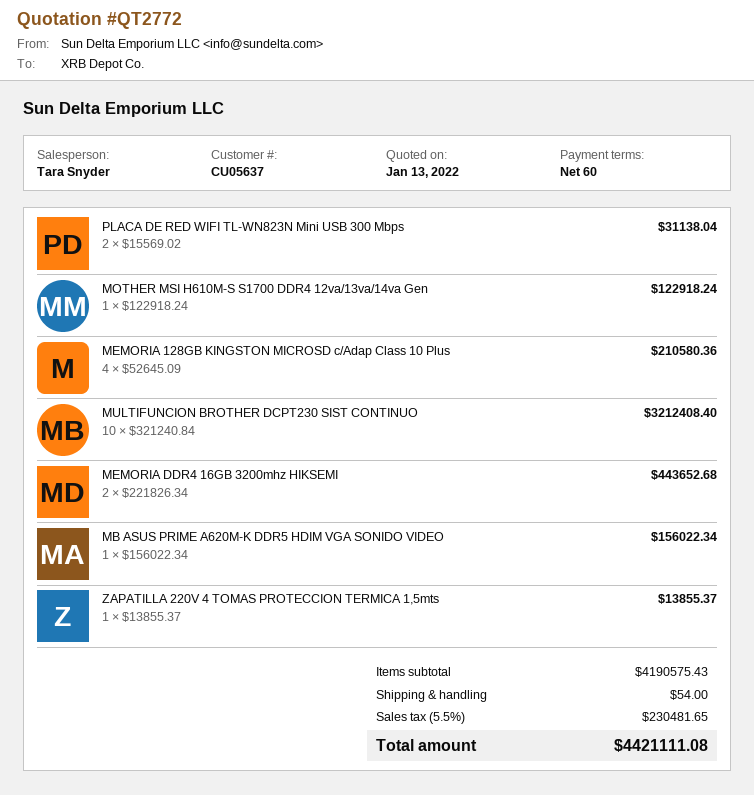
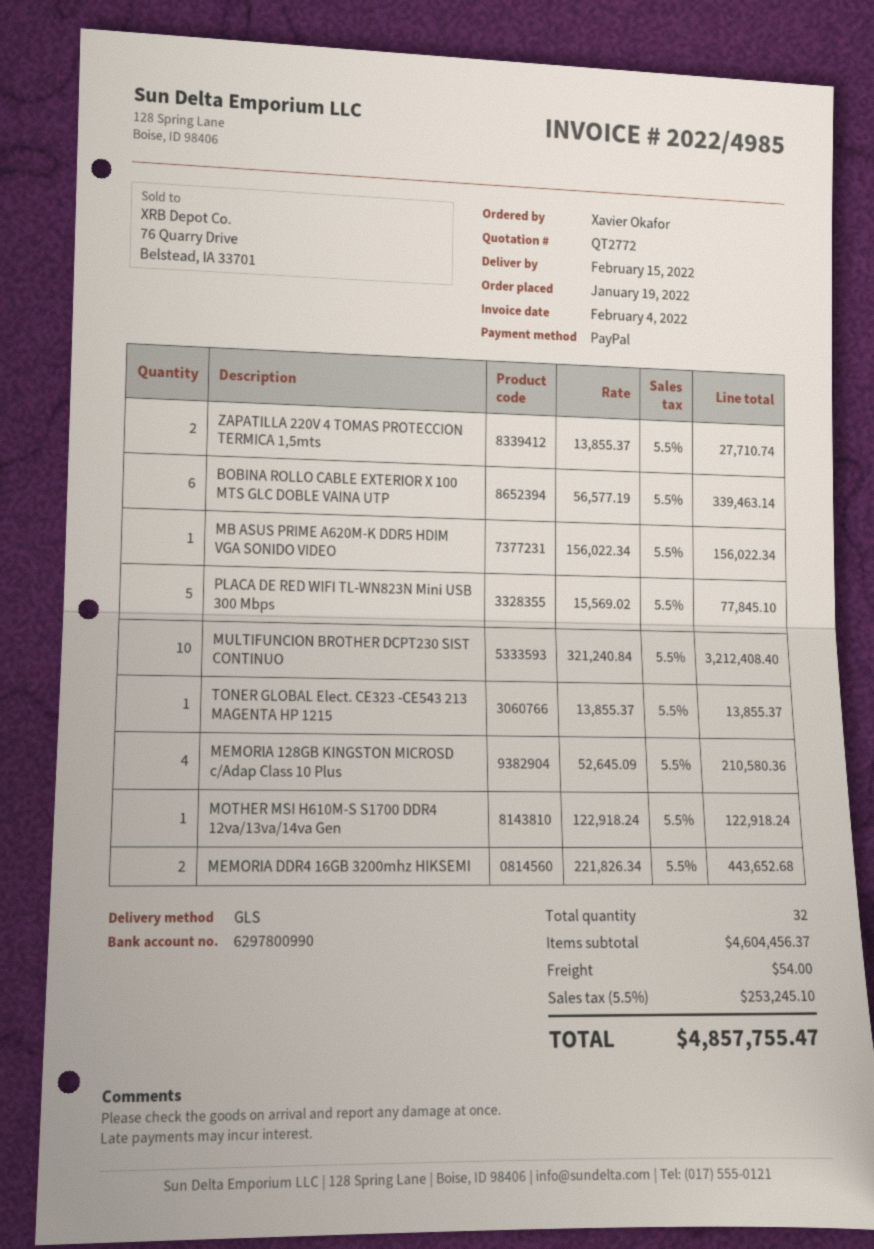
PLACA DE RED WIFI TL-WN823N Mini USB 300 Mbps: 2 x 15569.02 = 31138.04 -> 5 x 15569.02 = 77845.10
ZAPATILLA 220V 4 TOMAS PROTECCION TERMICA 1,5mts: 1 x 13855.37 = 13855.37 -> 2 x 13855.37 = 27710.74
BOBINA ROLLO CABLE EXTERIOR X 100 MTS GLC DOBLE VAINA UTP: none -> 6 x 56577.19 = 339463.14
TONER GLOBAL Elect. CE323 -CE543 213 MAGENTA HP 1215: none -> 1 x 13855.37 = 13855.37
subtotal: 4190575.43 -> 4604456.37
tax: 5.5% = 230481.65 -> 5.5% = 253245.10
total: 4421111.08 -> 4857755.47

